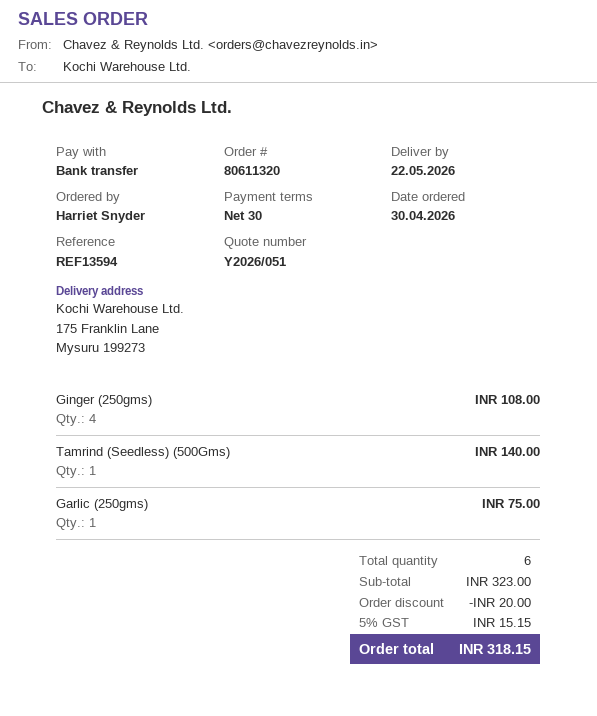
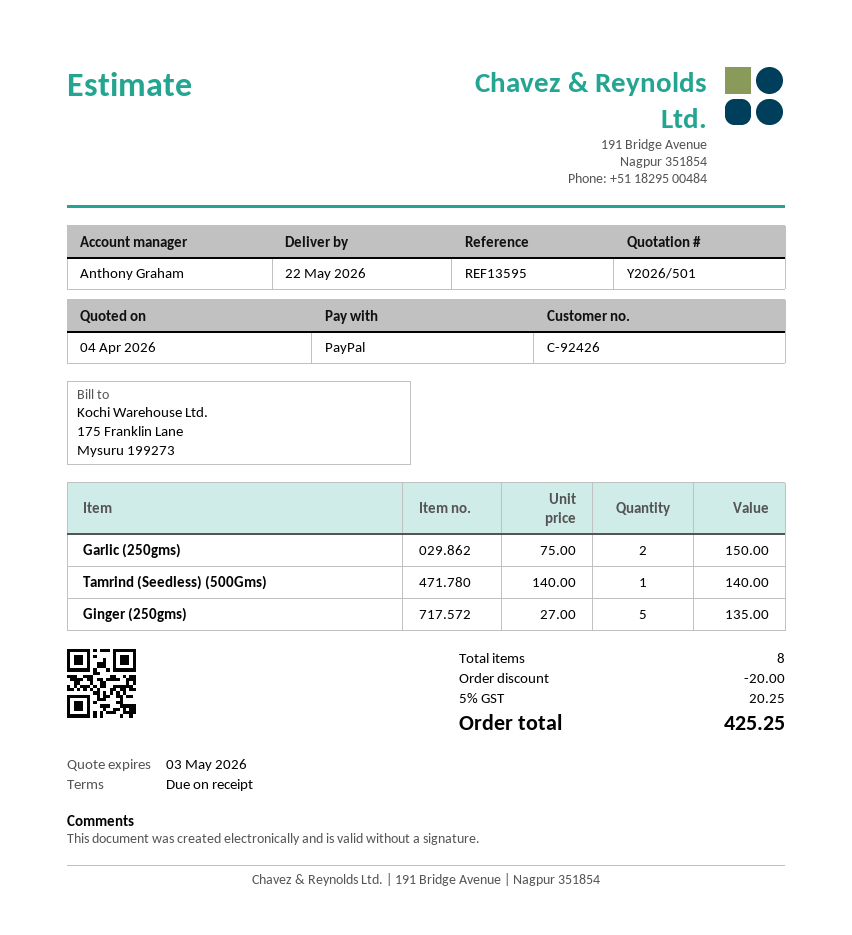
quote number: Y2026/051 -> Y2026/501
payment terms: 30 days -> on receipt
reference: REF13594 -> REF13595
payment method: bank transfer -> PayPal
Ginger (250gms): 4 for 108.00 -> 5 for 135.00
Garlic (250gms): 1 for 75.00 -> 2 for 150.00
total quantity: 6 -> 8
tax: 5% = 15.15 -> 5% = 20.25
total: 318.15 -> 425.25

